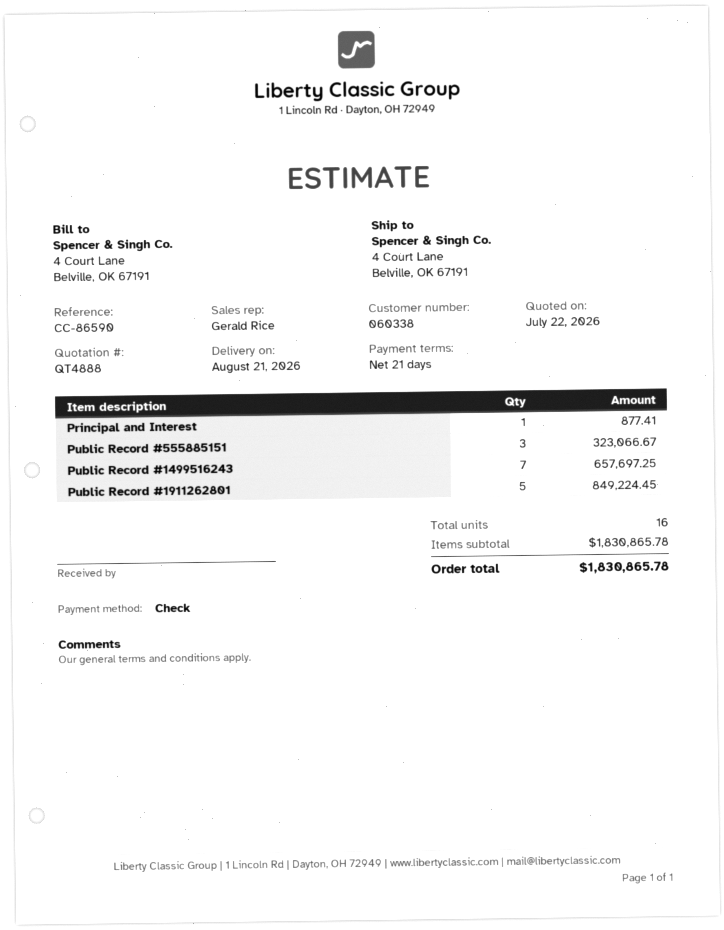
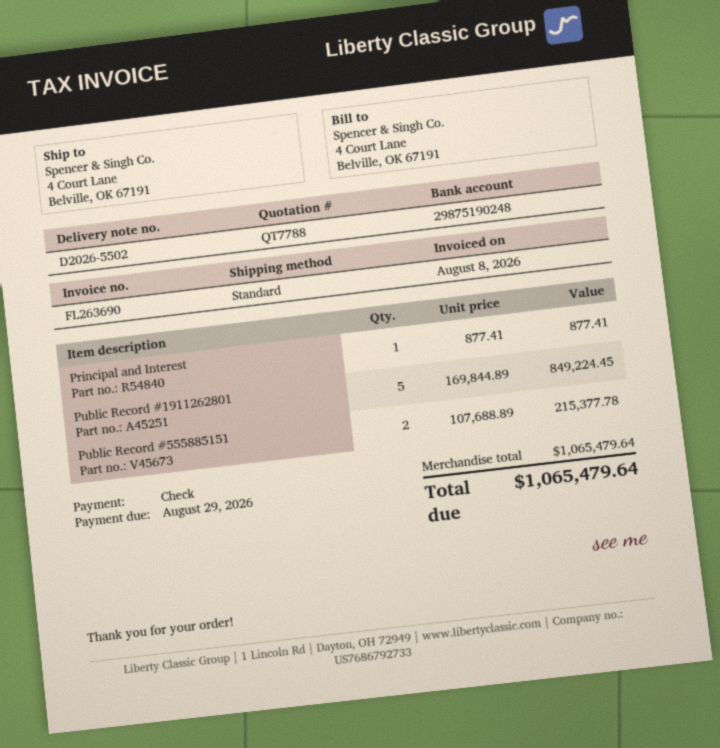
quote number: QT4888 -> QT7788
Public Record #555885151: 3 for 323066.67 -> 2 for 215377.78
Public Record #1499516243: 7 for 657697.25 -> none
subtotal: 1830865.78 -> 1065479.64
total: 1830865.78 -> 1065479.64

